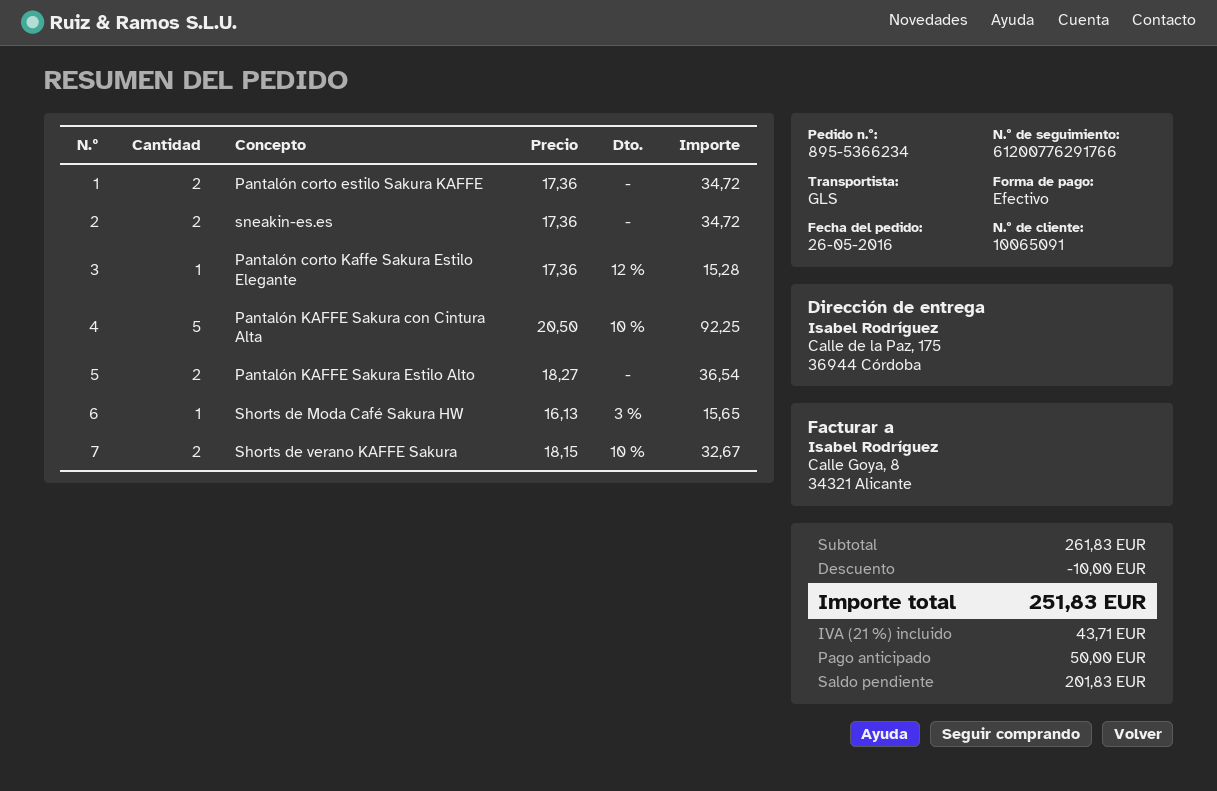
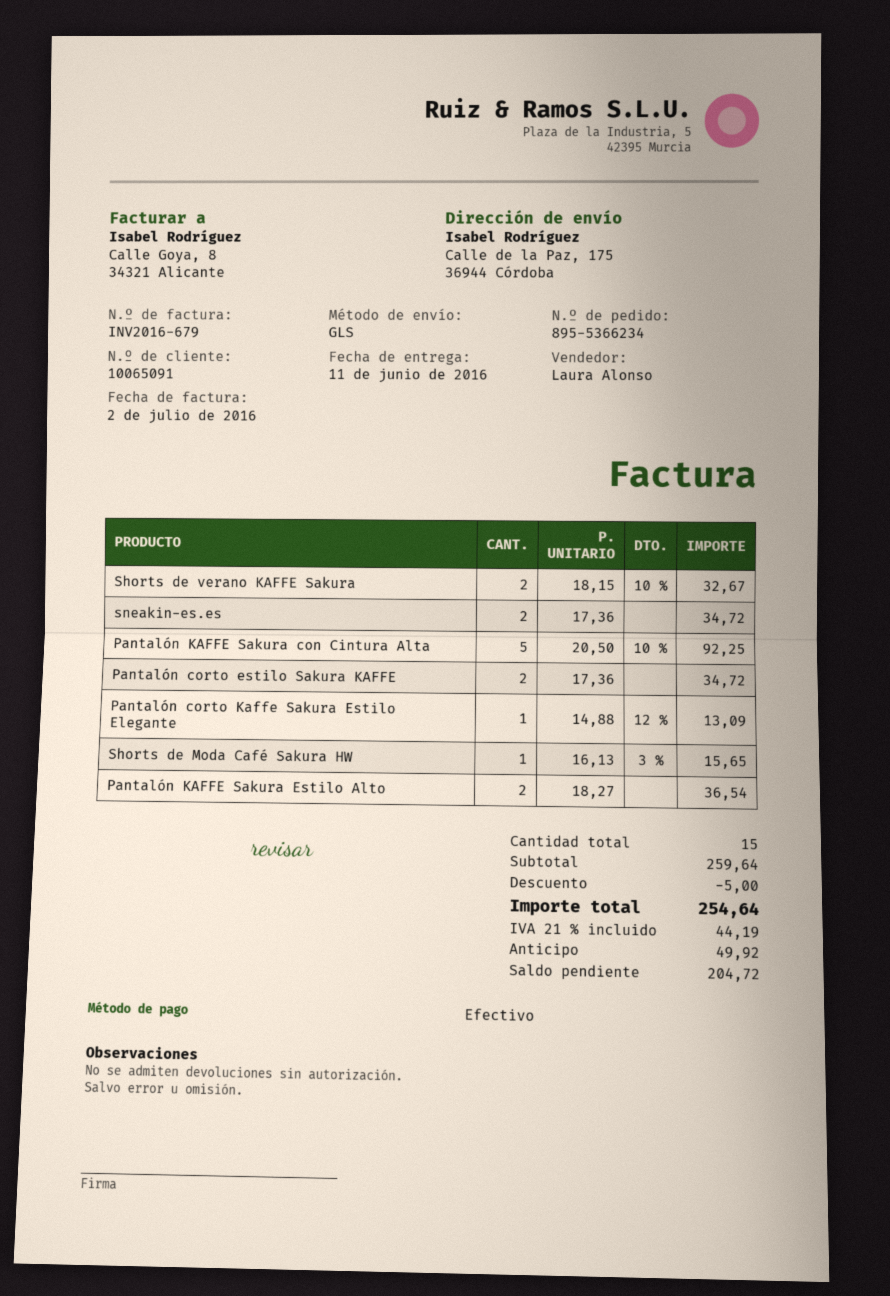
Pantalón corto Kaffe Sakura Estilo Elegante: 1 x 17.36 - 12% = 15.28 -> 1 x 14.88 - 12% = 13.09
subtotal: 261.83 -> 259.64
discount: 10.00 -> 5.00
tax: 21% = 43.71 -> 21% = 44.19
total: 251.83 -> 254.64
deposit: 50.00 -> 49.92
balance: 201.83 -> 204.72

